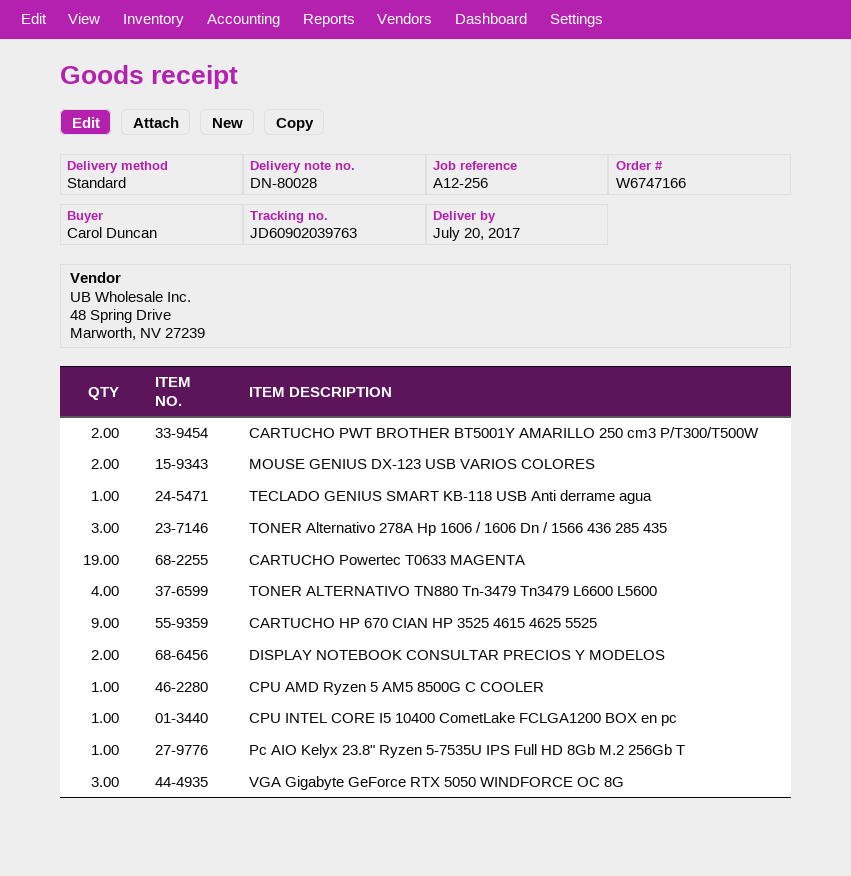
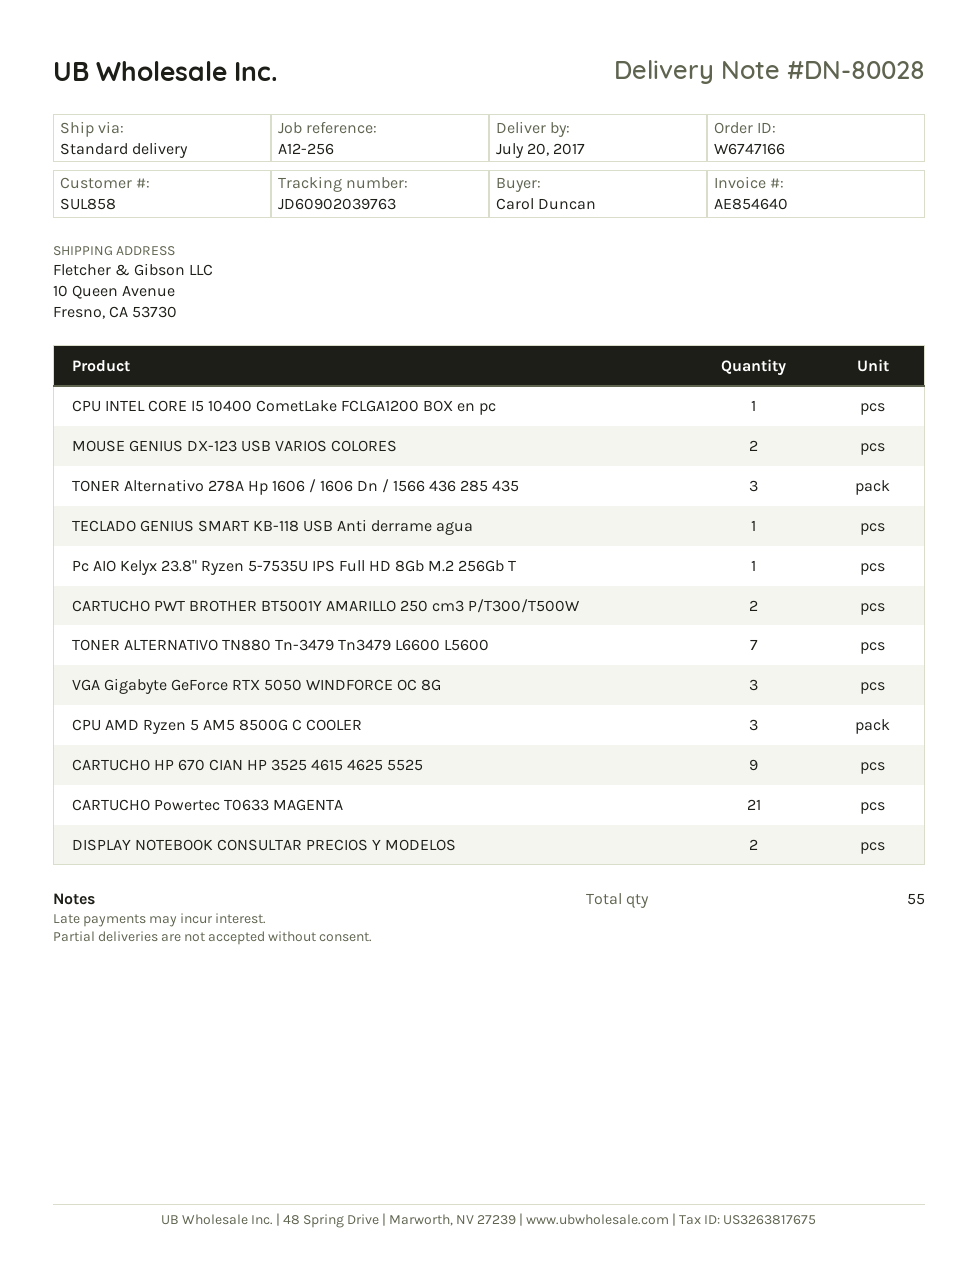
CARTUCHO Powertec T0633 MAGENTA: 19 -> 21
TONER ALTERNATIVO TN880 Tn-3479 Tn3479 L6600 L5600: 4 -> 7
CPU AMD Ryzen 5 AM5 8500G C COOLER: 1 -> 3

